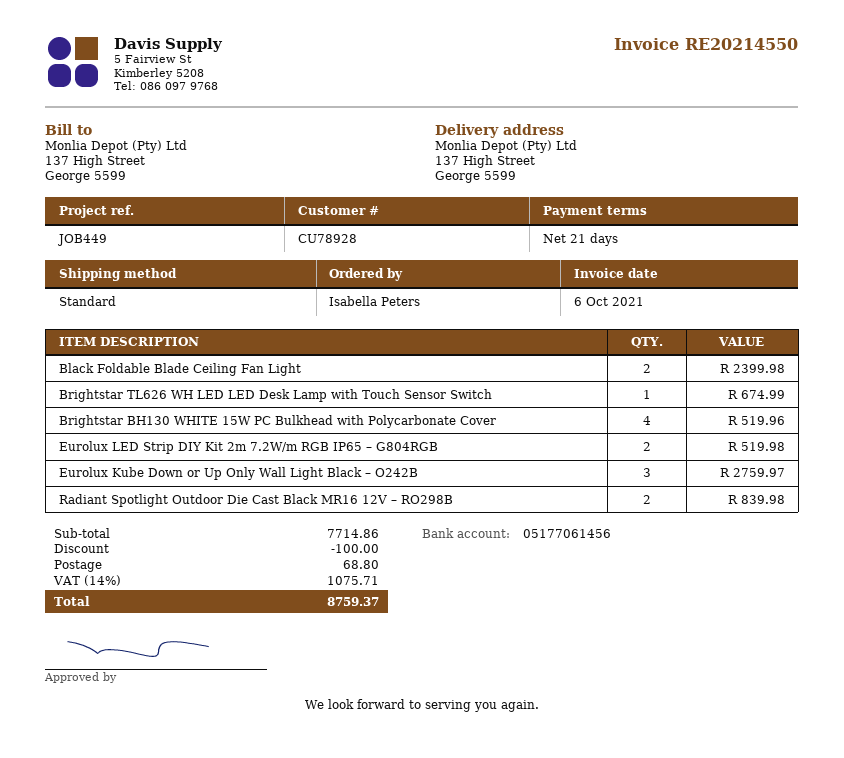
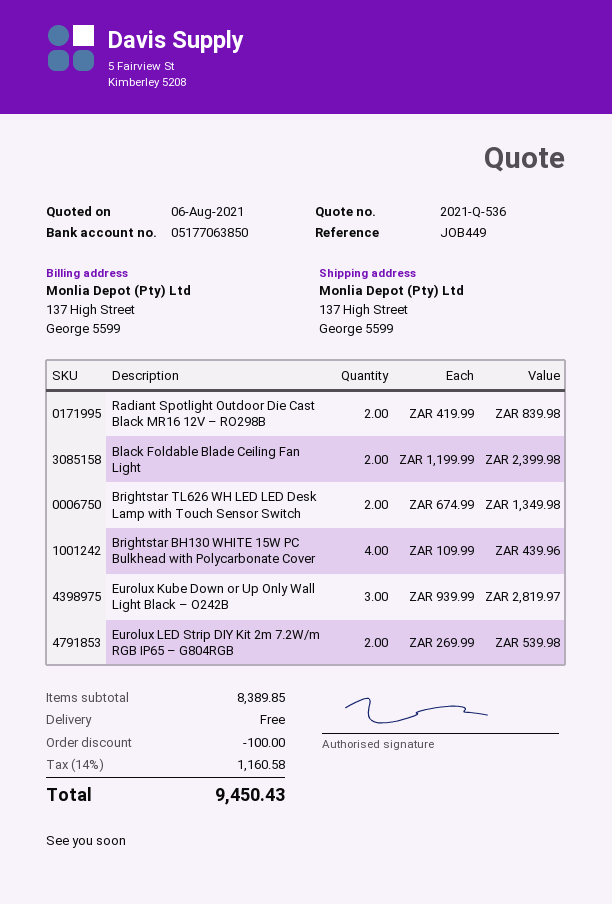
bank account: 05177061456 -> 05177063850
Brightstar TL626 WH LED LED Desk Lamp with Touch Sensor Switch: 1 for 674.99 -> 2 for 1349.98
Brightstar BH130 WHITE 15W PC Bulkhead with Polycarbonate Cover: 4 for 519.96 -> 4 for 439.96
Eurolux LED Strip DIY Kit 2m 7.2W/m RGB IP65 – G804RGB: 2 for 519.98 -> 2 for 539.98
Eurolux Kube Down or Up Only Wall Light Black – O242B: 3 for 2759.97 -> 3 for 2819.97
subtotal: 7714.86 -> 8389.85
shipping: 68.80 -> 0.00
tax: 14% = 1075.71 -> 14% = 1160.58
total: 8759.37 -> 9450.43

